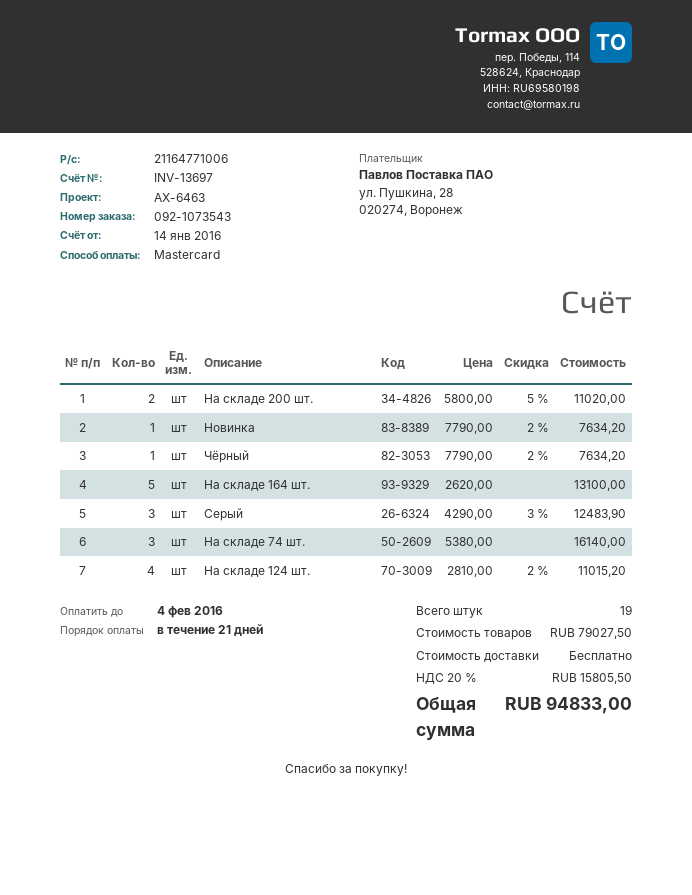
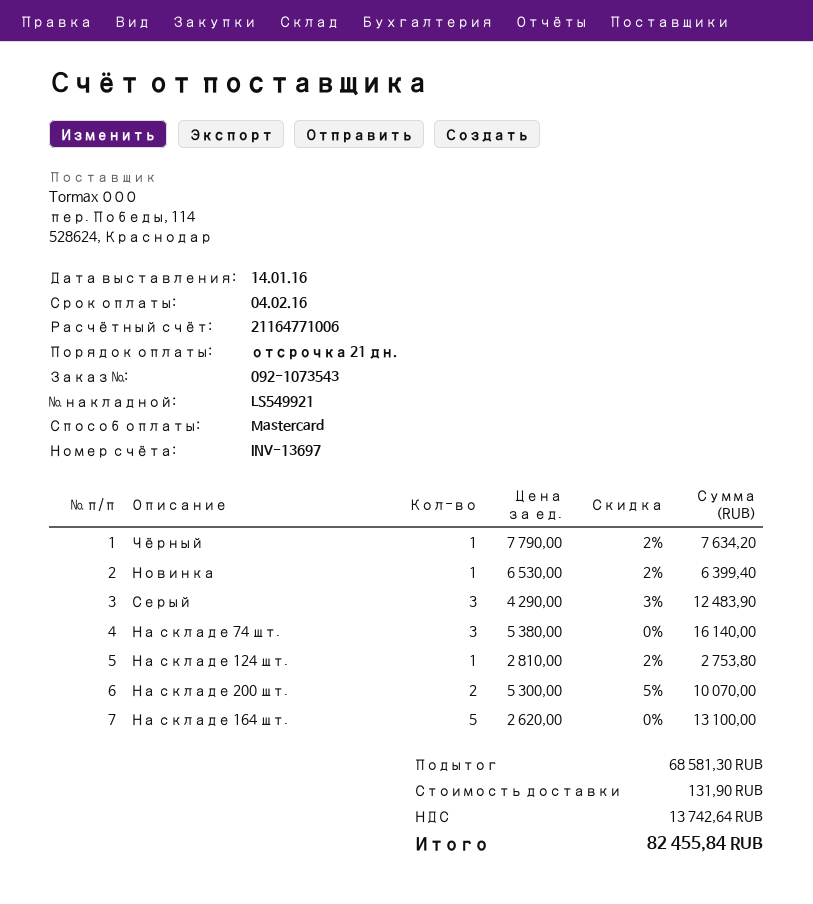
На складе 200 шт.: 2 x 5800.00 - 5% = 11020.00 -> 2 x 5300.00 - 5% = 10070.00
Новинка: 1 x 7790.00 - 2% = 7634.20 -> 1 x 6530.00 - 2% = 6399.40
На складе 124 шт.: 4 x 2810.00 - 2% = 11015.20 -> 1 x 2810.00 - 2% = 2753.80
subtotal: 79027.50 -> 68581.30
shipping: 0.00 -> 131.90
tax: 15805.50 -> 13742.64
total: 94833.00 -> 82455.84

